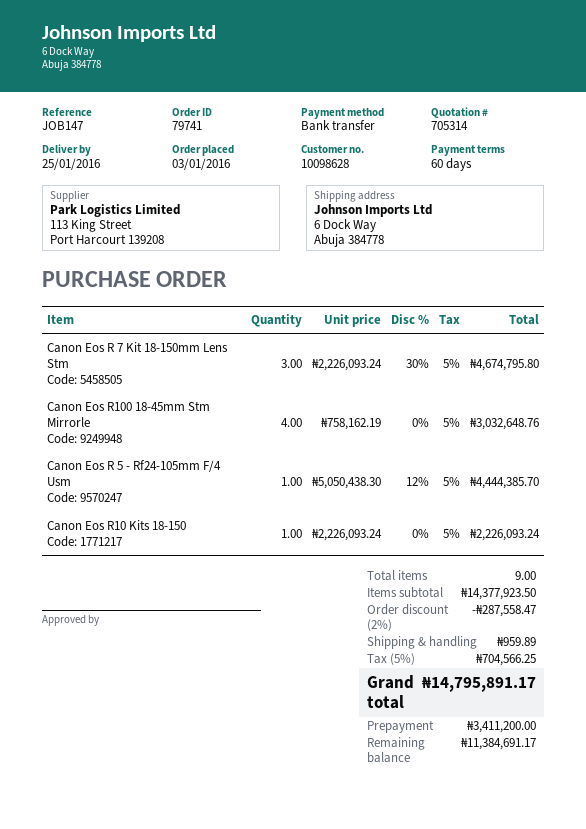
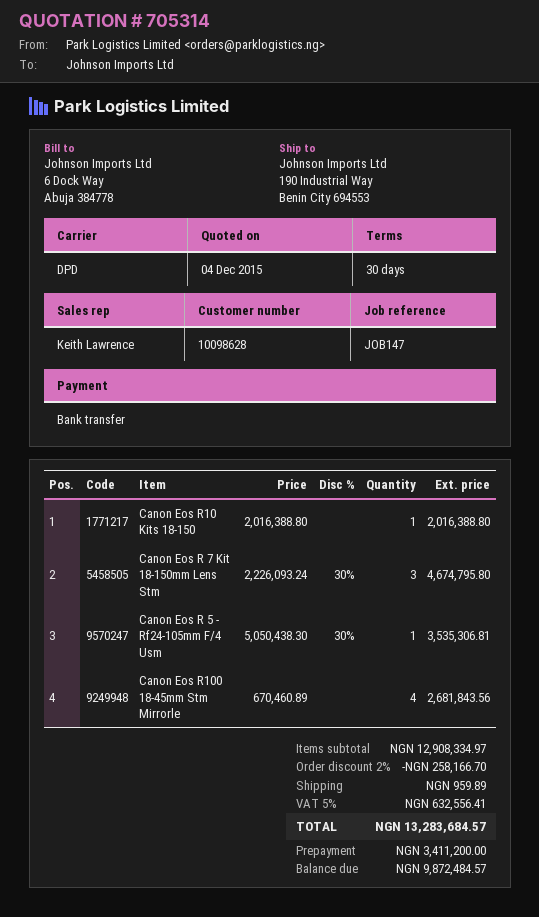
payment terms: 60 days -> 30 days
ship to: 6 Dock Way, Abuja 384778 -> 190 Industrial Way, Benin City 694553
Canon Eos R100 18-45mm Stm Mirrorle: 4 x 758162.19 = 3032648.76 -> 4 x 670460.89 = 2681843.56
Canon Eos R 5 - Rf24-105mm F/4 Usm: 1 x 5050438.30 - 12% = 4444385.70 -> 1 x 5050438.30 - 30% = 3535306.81
Canon Eos R10 Kits 18-150: 1 x 2226093.24 = 2226093.24 -> 1 x 2016388.80 = 2016388.80
subtotal: 14377923.50 -> 12908334.97
discount: 2% = 287558.47 -> 2% = 258166.70
tax: 5% = 704566.25 -> 5% = 632556.41
total: 14795891.17 -> 13283684.57
balance: 11384691.17 -> 9872484.57

